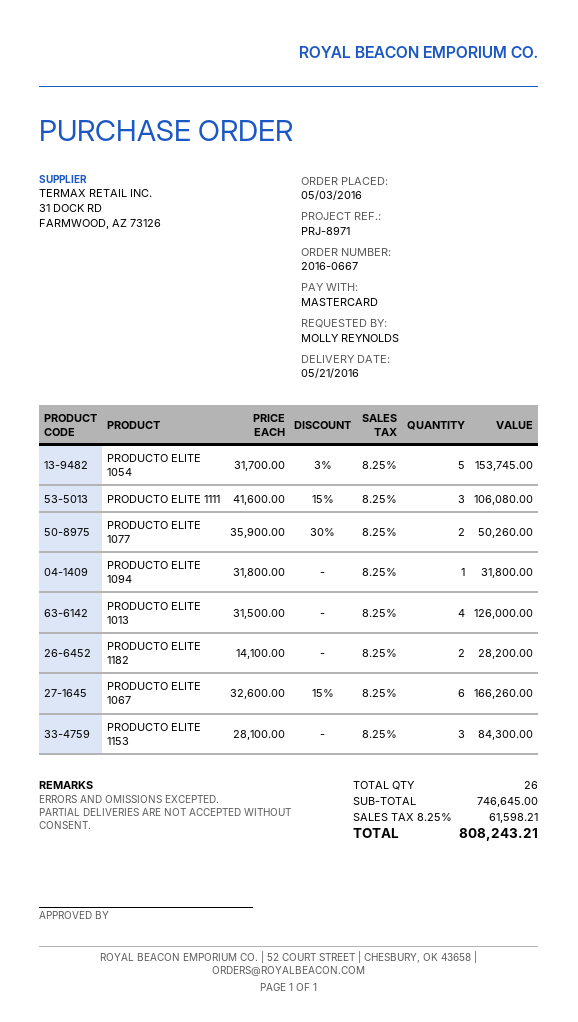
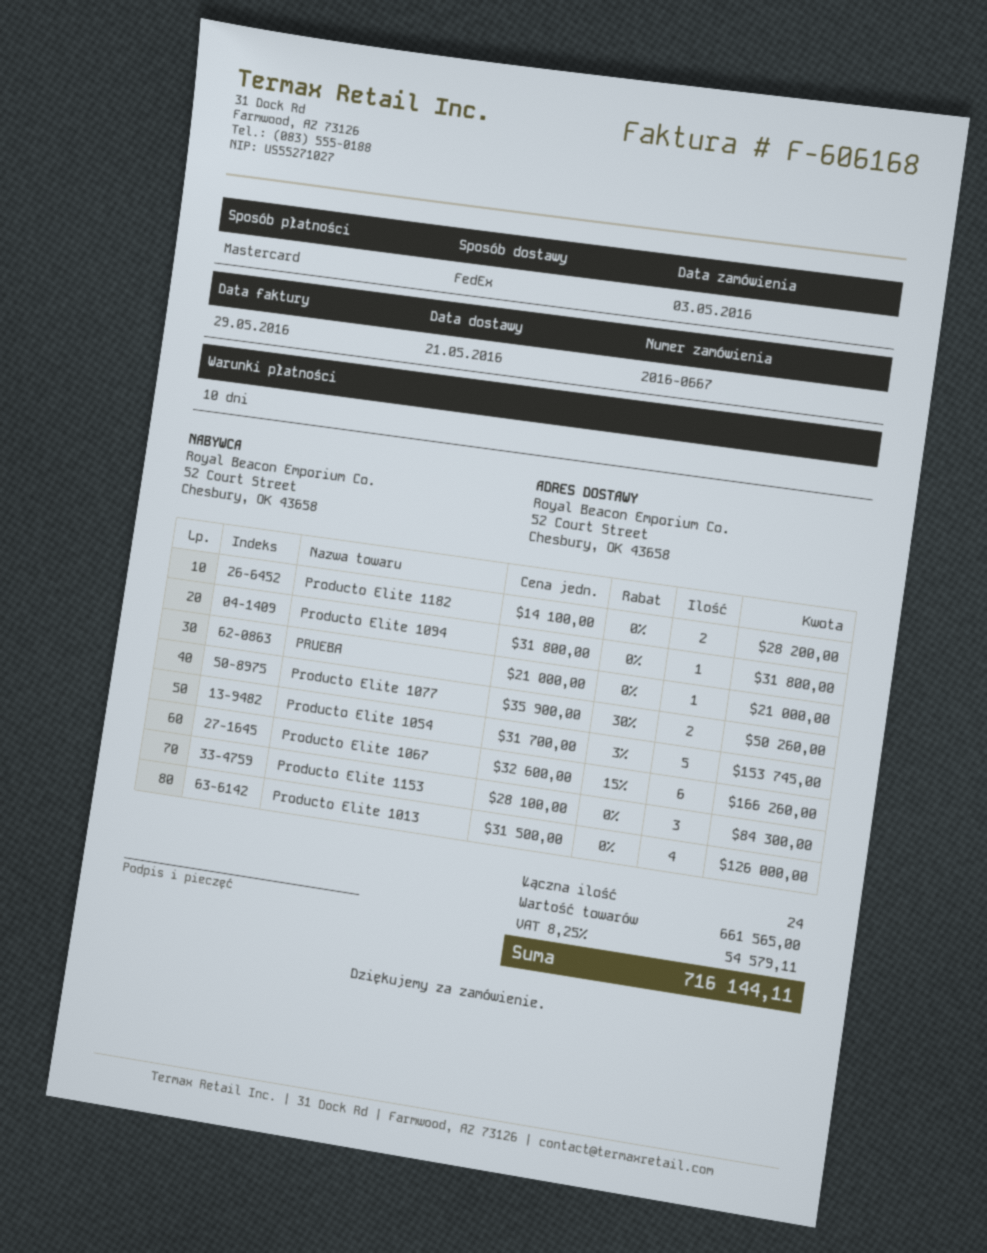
PRODUCTO ELITE 1111: 3 x 41600.00 - 15% = 106080.00 -> none
PRUEBA: none -> 1 x 21000.00 = 21000.00
total quantity: 26 -> 24
subtotal: 746645.00 -> 661565.00
tax: 8.25% = 61598.21 -> 8.25% = 54579.11
total: 808243.21 -> 716144.11

